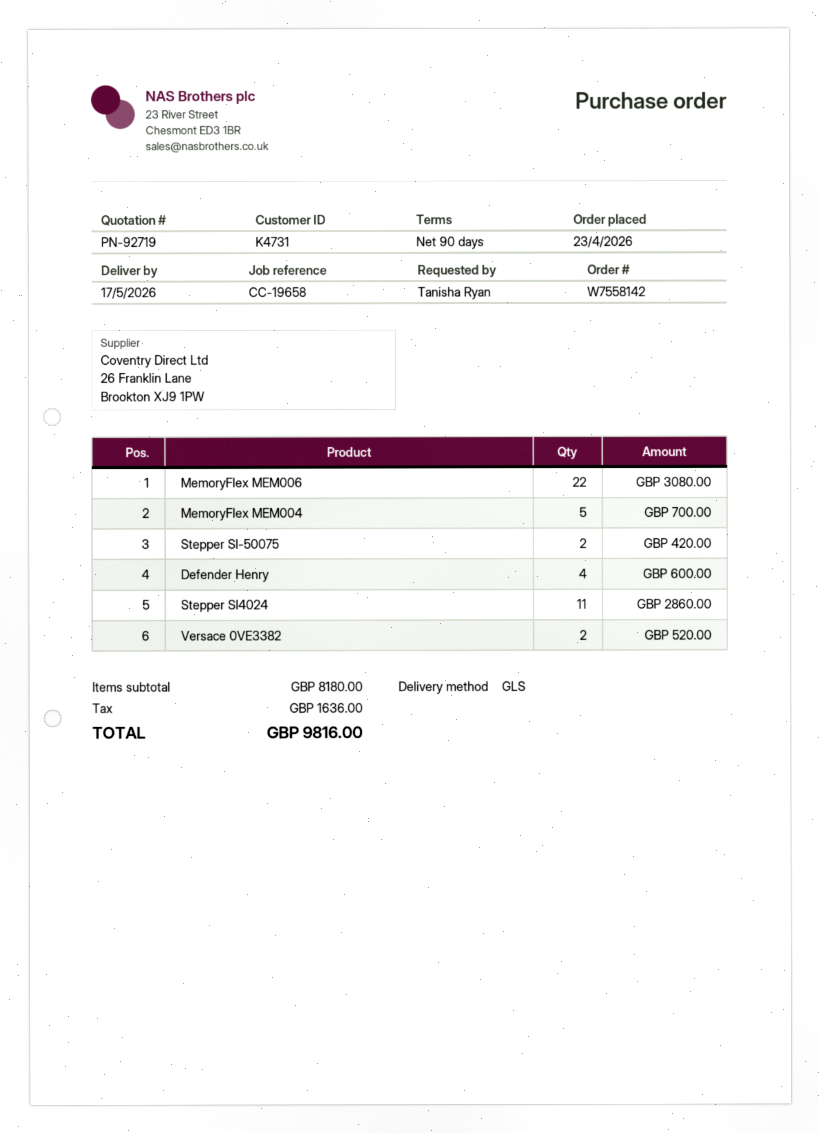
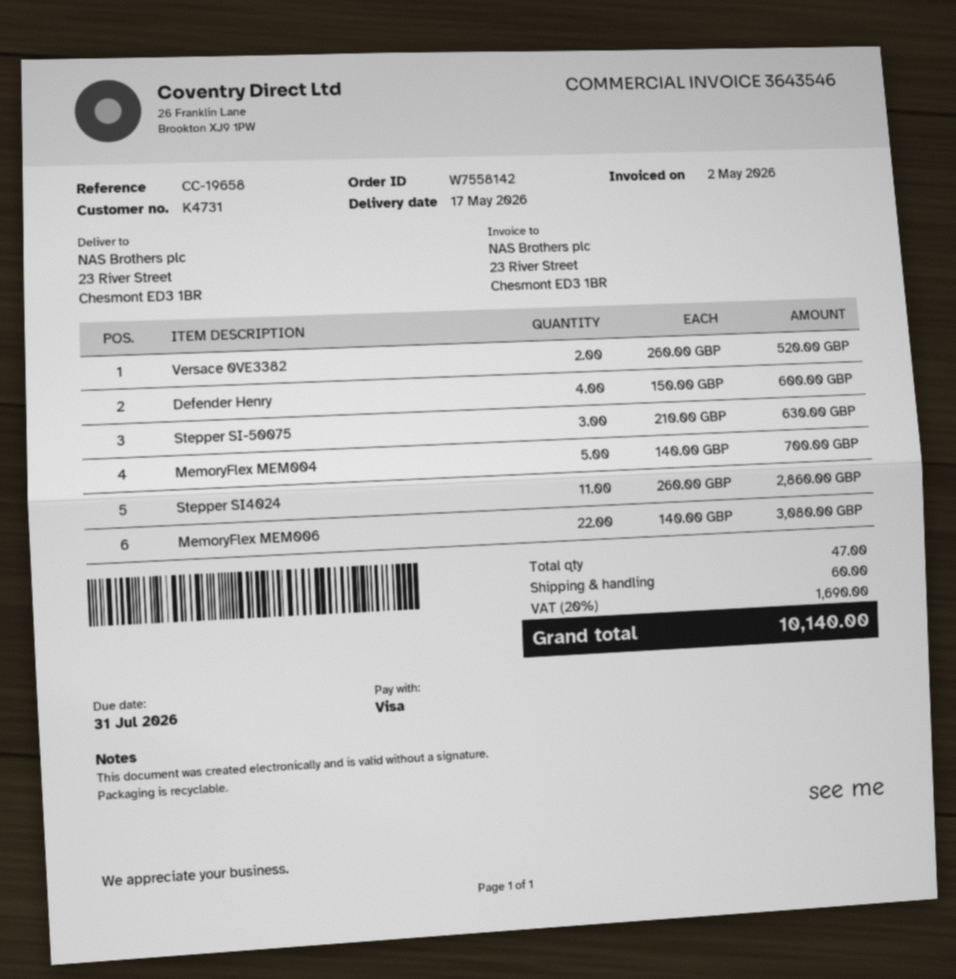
Stepper SI-50075: 2 for 420.00 -> 3 for 630.00
shipping: none -> 60.00
tax: 1636.00 -> 1690.00
total: 9816.00 -> 10140.00

